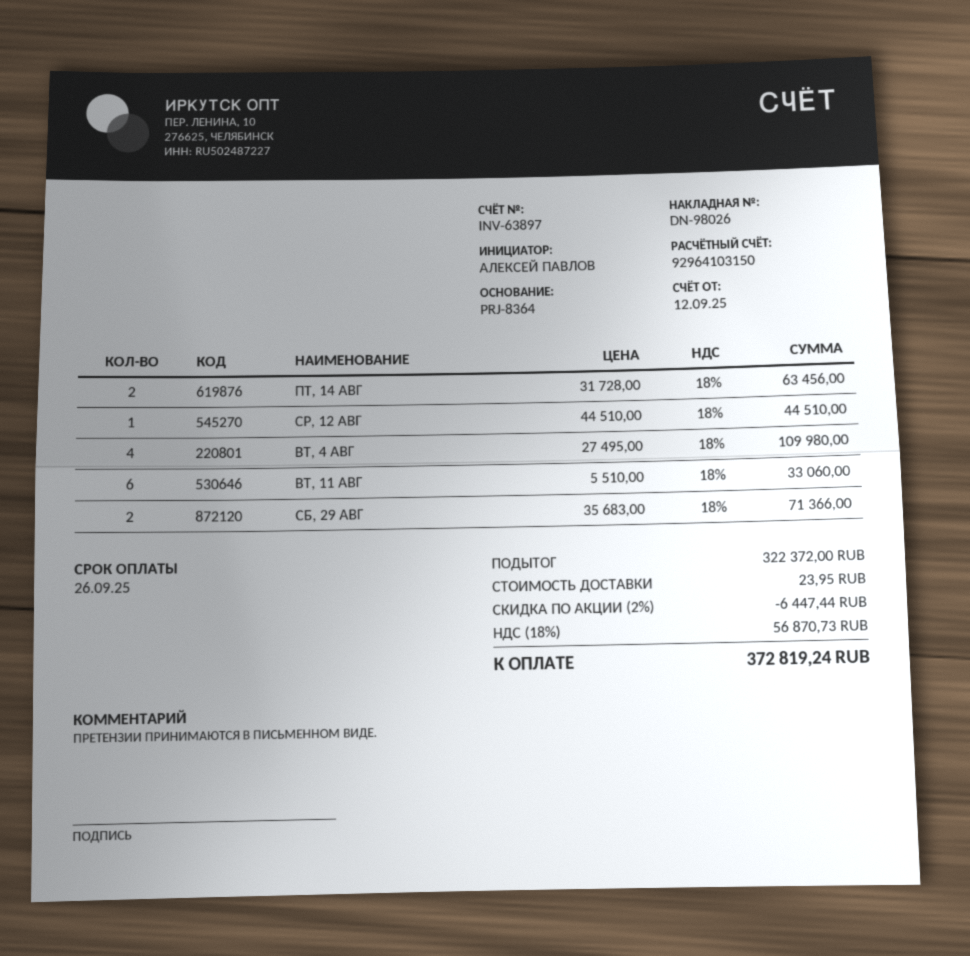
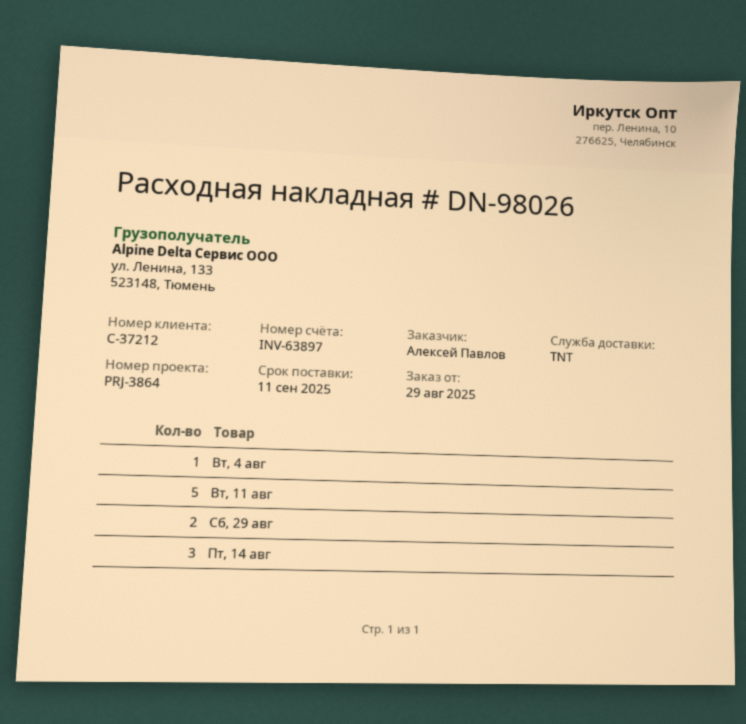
reference: PRJ-8364 -> PRJ-3864
ПТ, 14 АВГ: 2 -> 3
СР, 12 АВГ: 1 -> none
ВТ, 4 АВГ: 4 -> 1
ВТ, 11 АВГ: 6 -> 5

